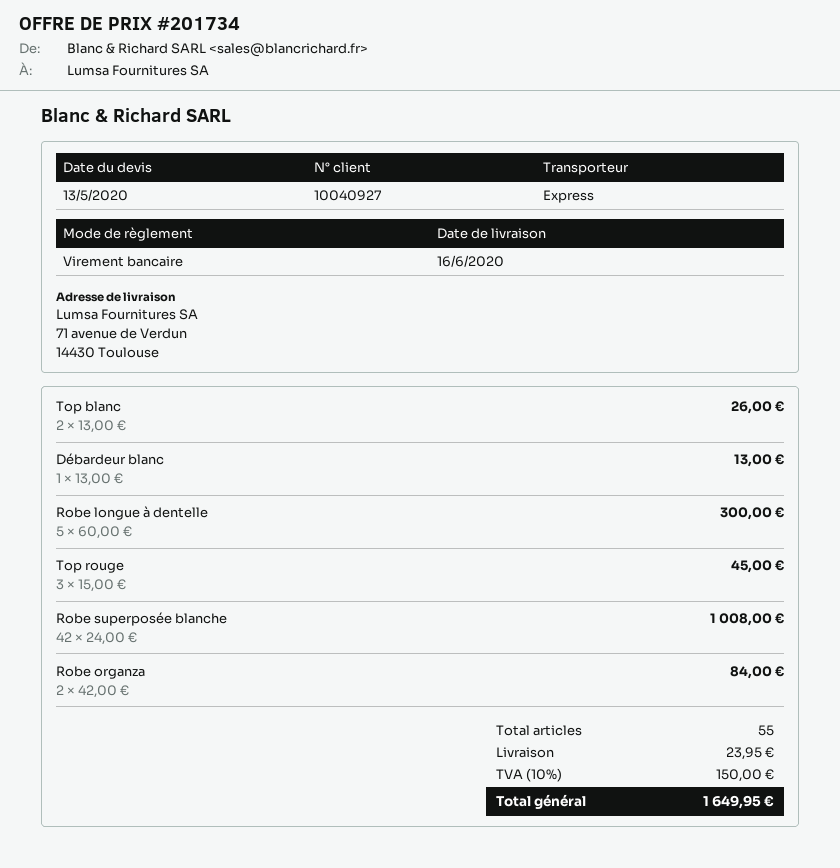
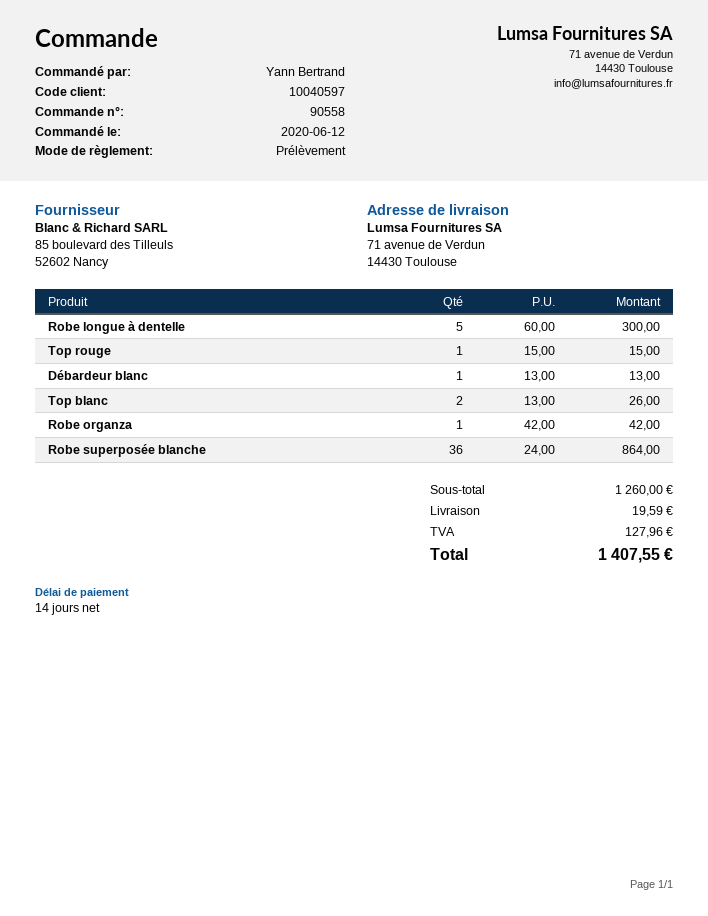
customer number: 10040927 -> 10040597
payment method: bank transfer -> direct debit
Top rouge: 3 x 15.00 = 45.00 -> 1 x 15.00 = 15.00
Robe superposée blanche: 42 x 24.00 = 1008.00 -> 36 x 24.00 = 864.00
Robe organza: 2 x 42.00 = 84.00 -> 1 x 42.00 = 42.00
shipping: 23.95 -> 19.59
tax: 150.00 -> 127.96
total: 1649.95 -> 1407.55

